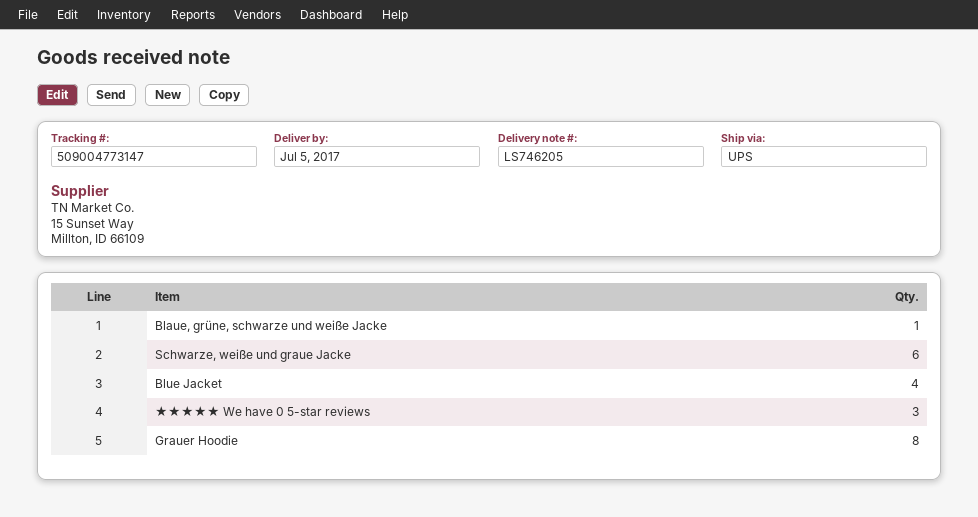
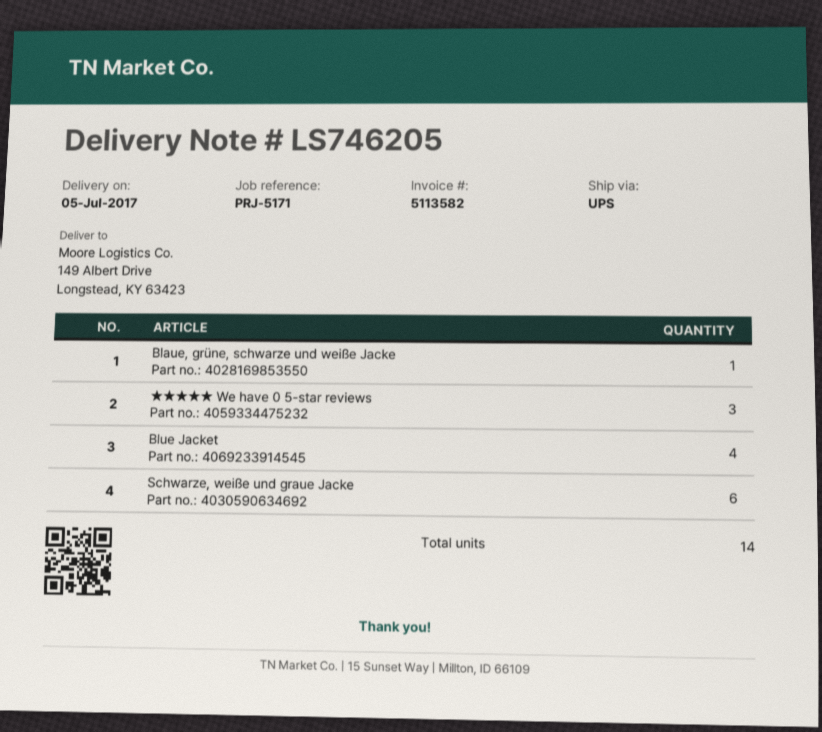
Grauer Hoodie: 8 -> none

